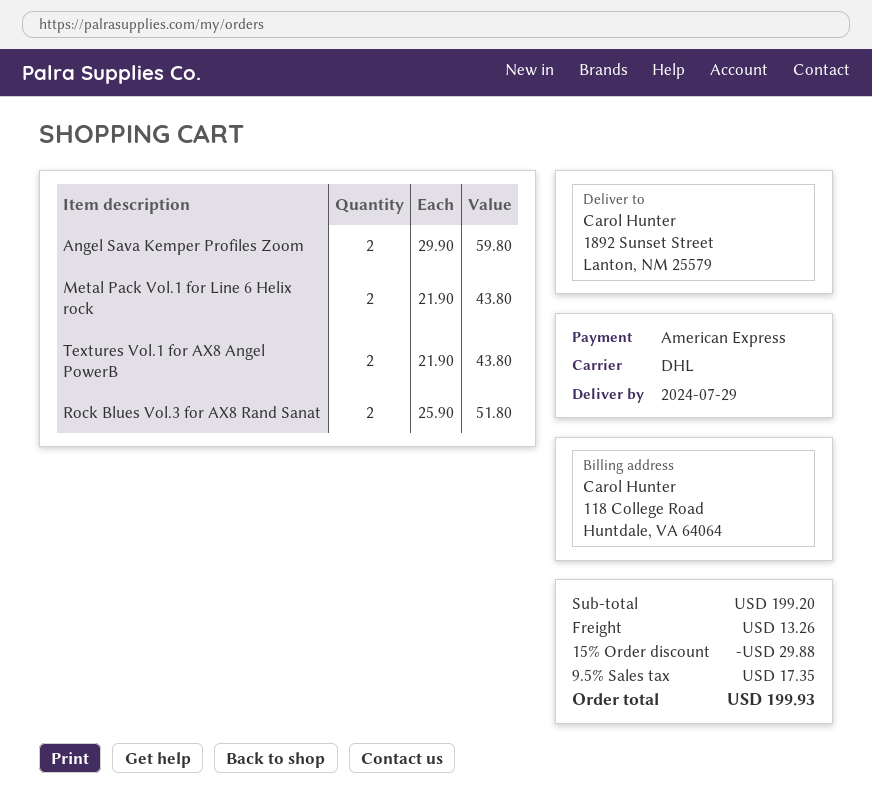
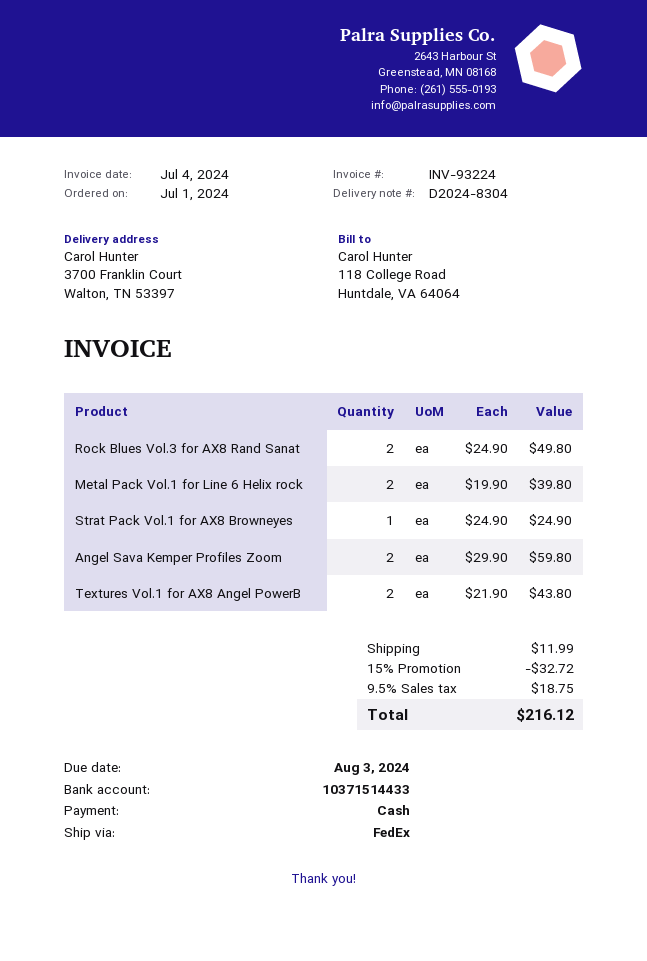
payment method: American Express -> cash
shipping method: DHL -> FedEx
ship to: 1892 Sunset Street, Lanton, NM 25579 -> 3700 Franklin Court, Walton, TN 53397
Metal Pack Vol.1 for Line 6 Helix rock: 2 x 21.90 = 43.80 -> 2 x 19.90 = 39.80
Rock Blues Vol.3 for AX8 Rand Sanat: 2 x 25.90 = 51.80 -> 2 x 24.90 = 49.80
Strat Pack Vol.1 for AX8 Browneyes: none -> 1 x 24.90 = 24.90
discount: 15% = 29.88 -> 15% = 32.72
shipping: 13.26 -> 11.99
tax: 9.5% = 17.35 -> 9.5% = 18.75
total: 199.93 -> 216.12

